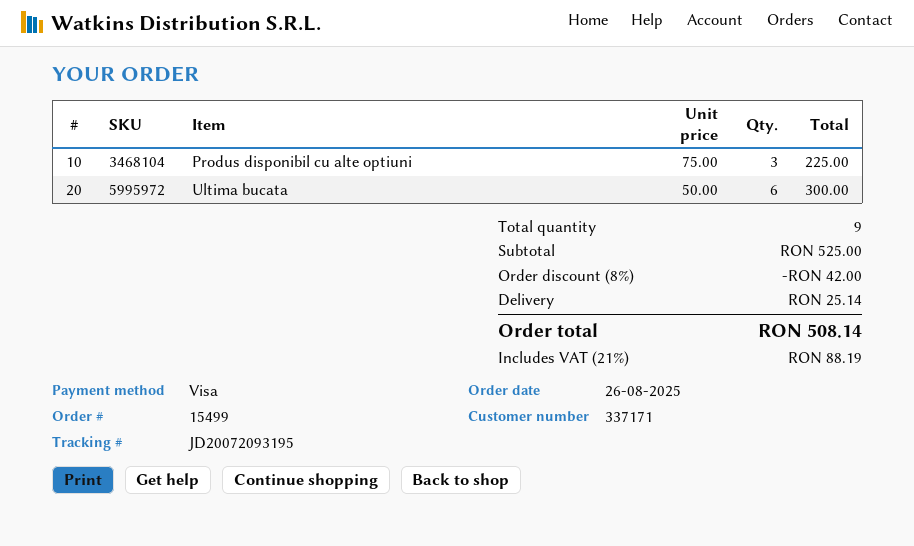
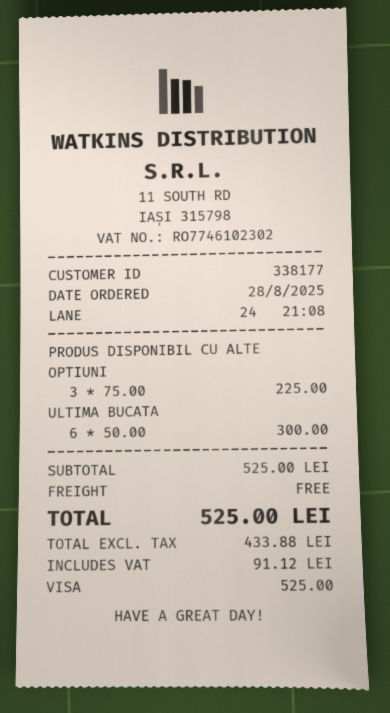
order date: 2025-08-26 -> 2025-08-28
customer number: 337171 -> 338177
discount: 8% = 42.00 -> none
shipping: 25.14 -> 0.00
tax: 88.19 -> 91.12
total: 508.14 -> 525.00

